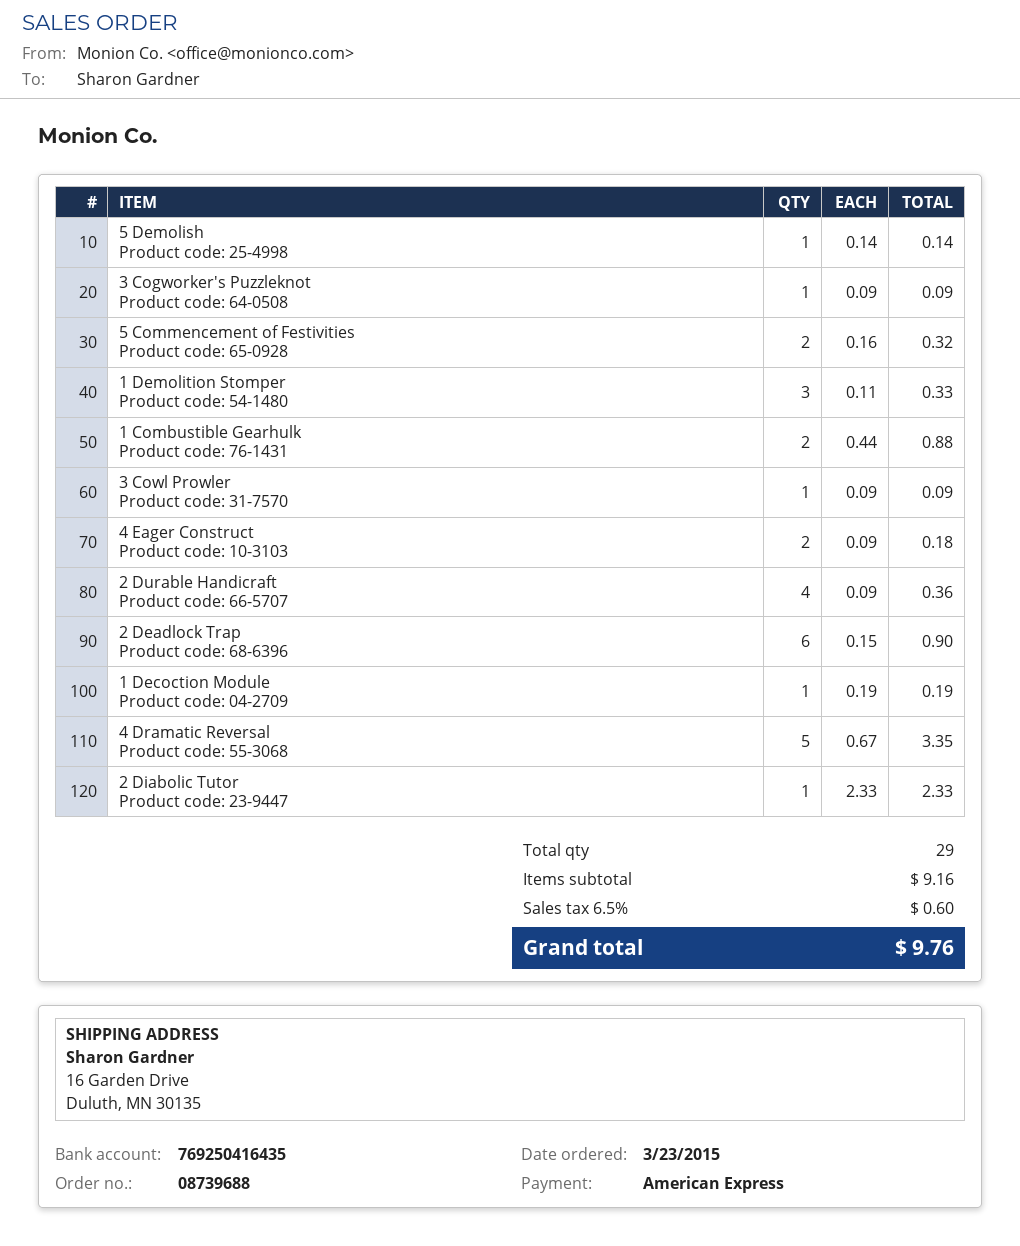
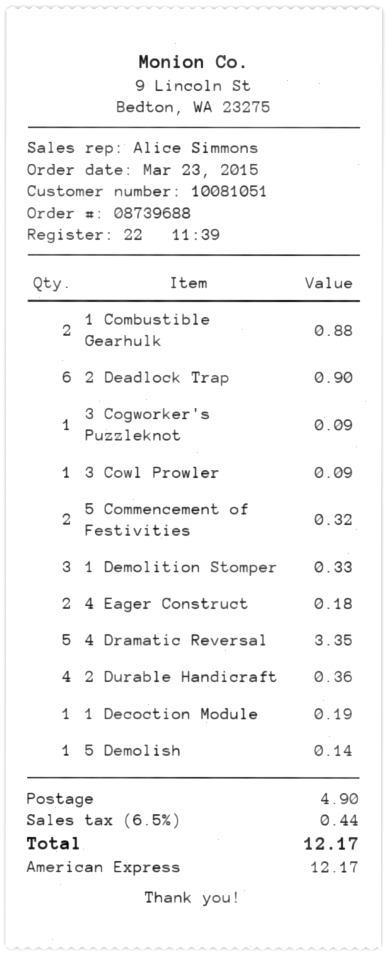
2 Diabolic Tutor: 1 for 2.33 -> none
shipping: none -> 4.90
tax: 6.5% = 0.60 -> 6.5% = 0.44
total: 9.76 -> 12.17

